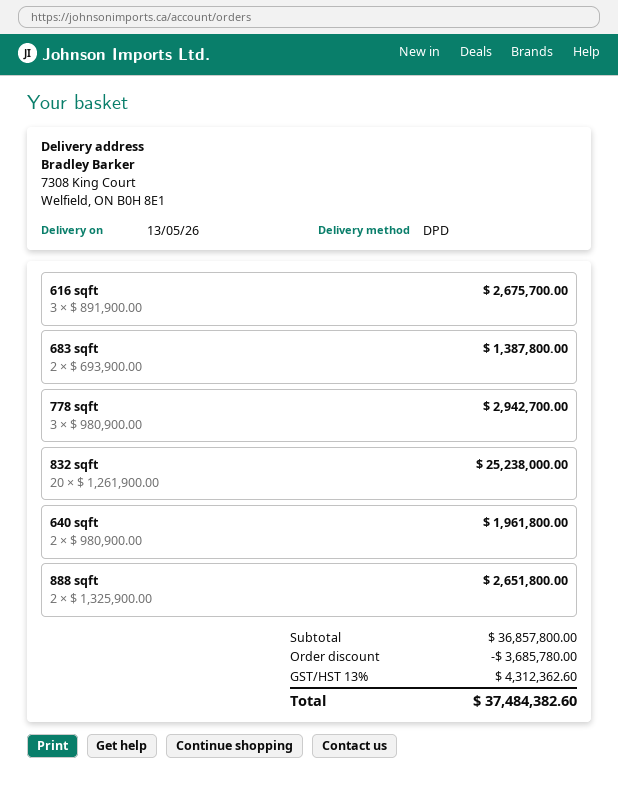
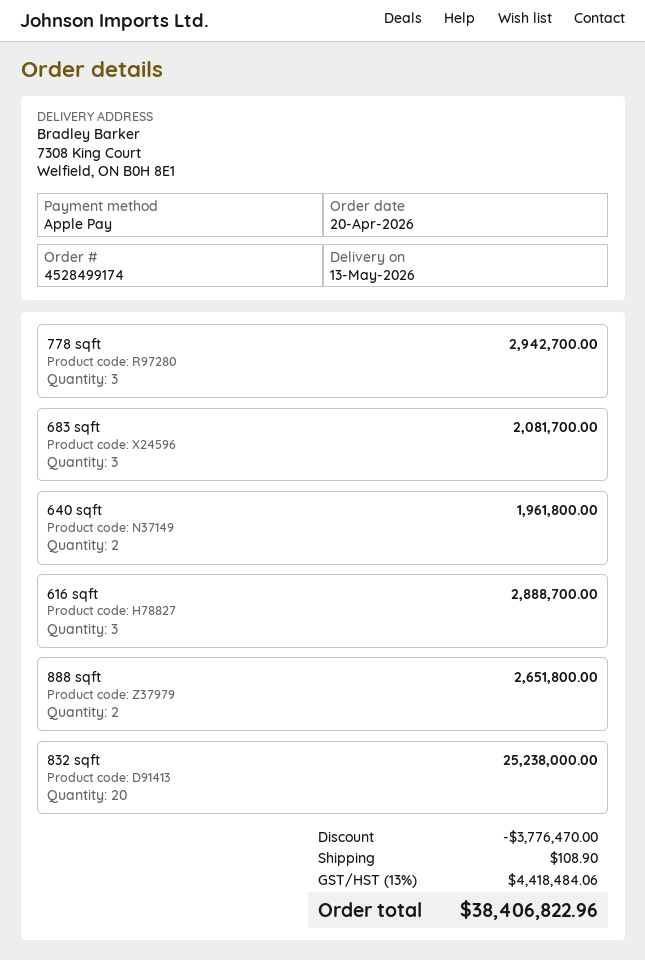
616 sqft: 3 for 2675700.00 -> 3 for 2888700.00
683 sqft: 2 for 1387800.00 -> 3 for 2081700.00
discount: 3685780.00 -> 3776470.00
shipping: none -> 108.90
tax: 13% = 4312362.60 -> 13% = 4418484.06
total: 37484382.60 -> 38406822.96

